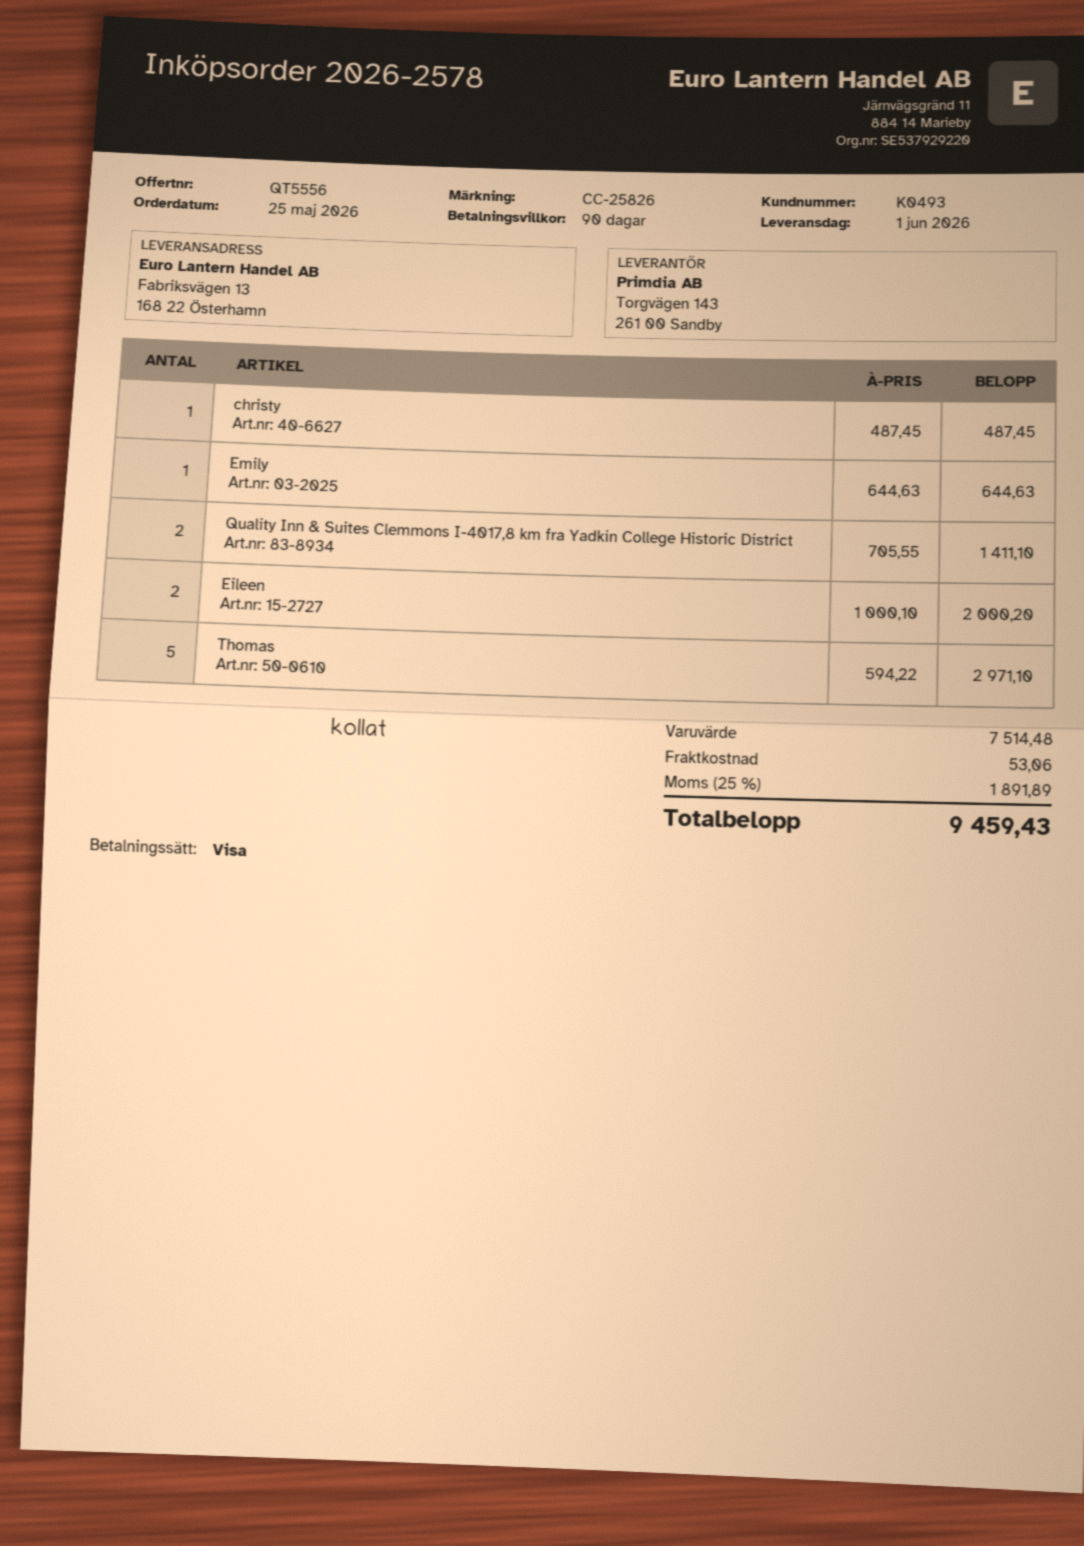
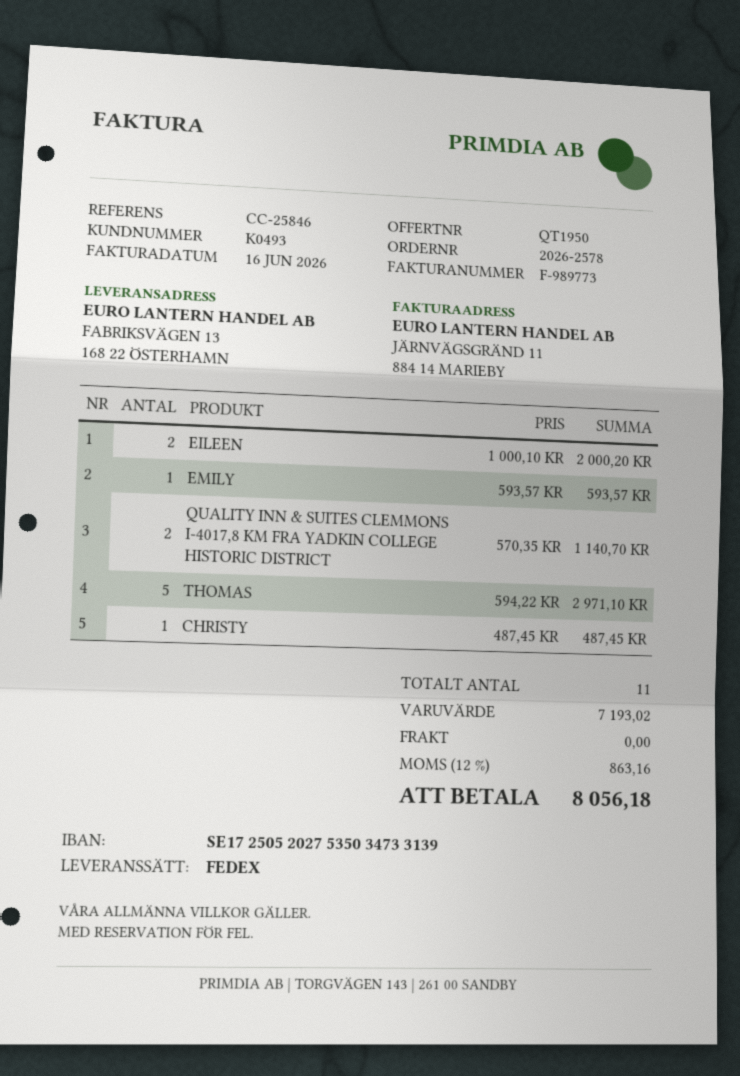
quote number: QT5556 -> QT1950
reference: CC-25826 -> CC-25846
Emily: 1 x 644.63 = 644.63 -> 1 x 593.57 = 593.57
Quality Inn & Suites Clemmons I-4017,8 km fra Yadkin College Historic District: 2 x 705.55 = 1411.10 -> 2 x 570.35 = 1140.70
subtotal: 7514.48 -> 7193.02
shipping: 53.06 -> 0.00
tax: 25% = 1891.89 -> 12% = 863.16
total: 9459.43 -> 8056.18

